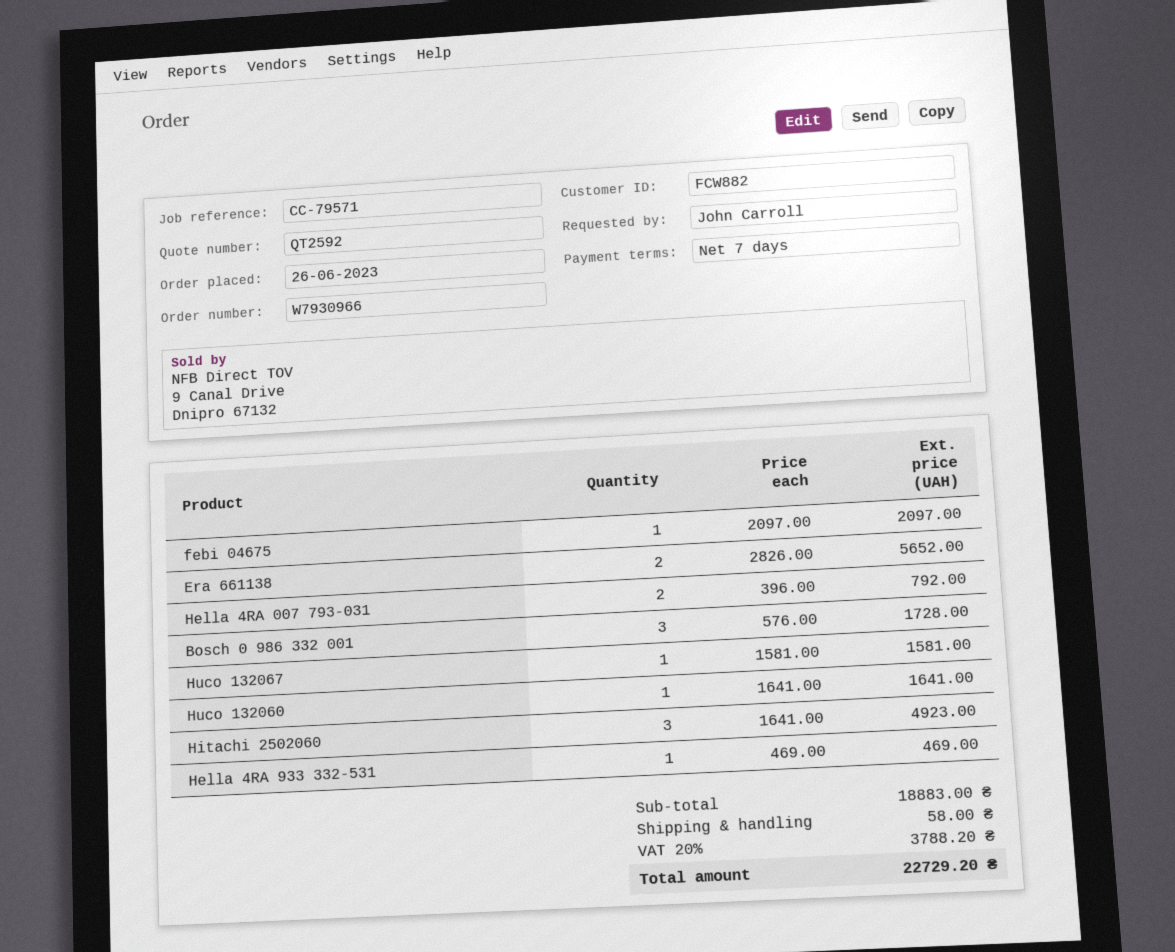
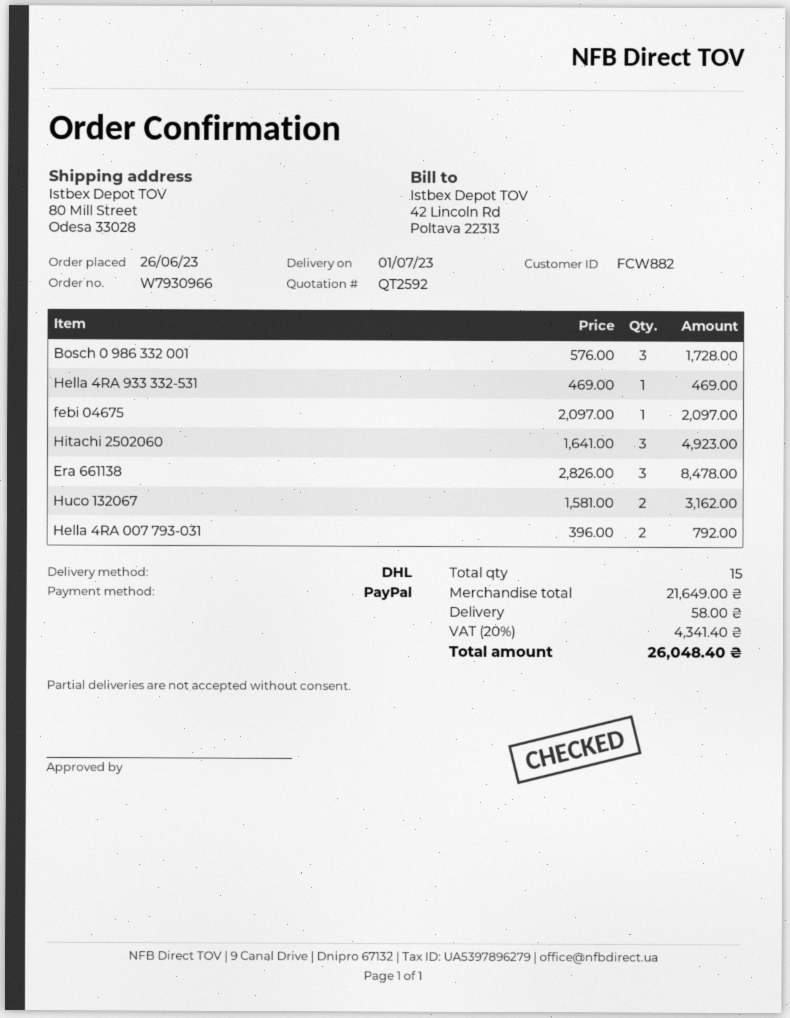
Era 661138: 2 x 2826.00 = 5652.00 -> 3 x 2826.00 = 8478.00
Huco 132067: 1 x 1581.00 = 1581.00 -> 2 x 1581.00 = 3162.00
Huco 132060: 1 x 1641.00 = 1641.00 -> none
subtotal: 18883.00 -> 21649.00
tax: 20% = 3788.20 -> 20% = 4341.40
total: 22729.20 -> 26048.40

